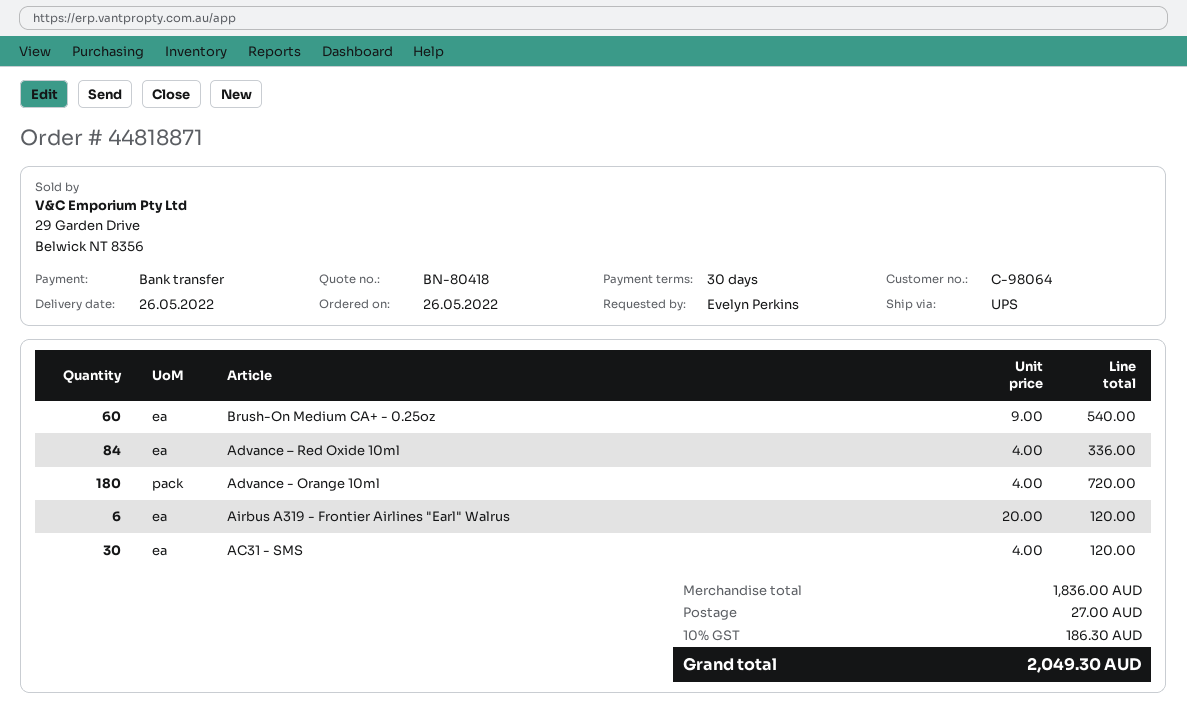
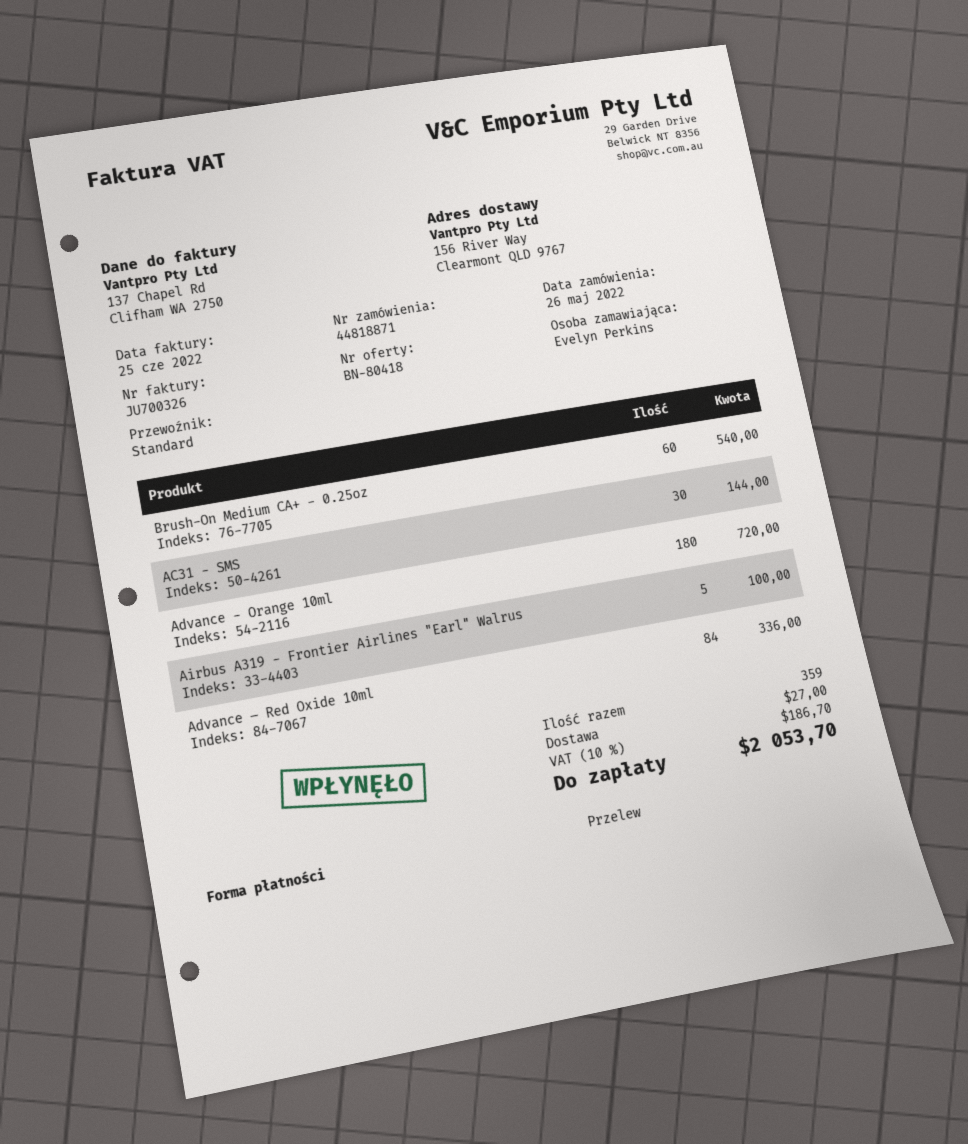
shipping method: UPS -> standard
Airbus A319 - Frontier Airlines "Earl" Walrus: 6 for 120.00 -> 5 for 100.00
AC31 - SMS: 30 for 120.00 -> 30 for 144.00
tax: 10% = 186.30 -> 10% = 186.70
total: 2049.30 -> 2053.70

